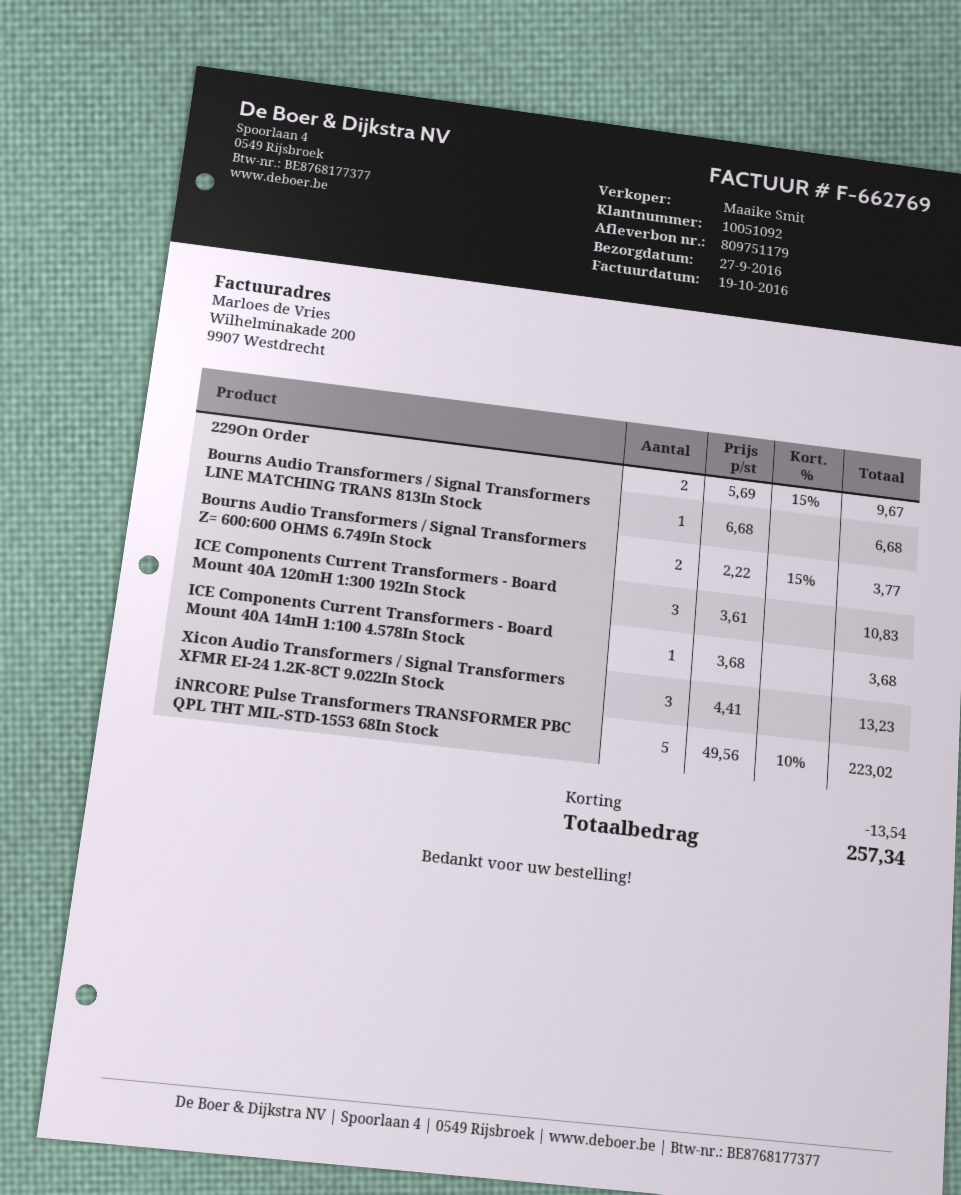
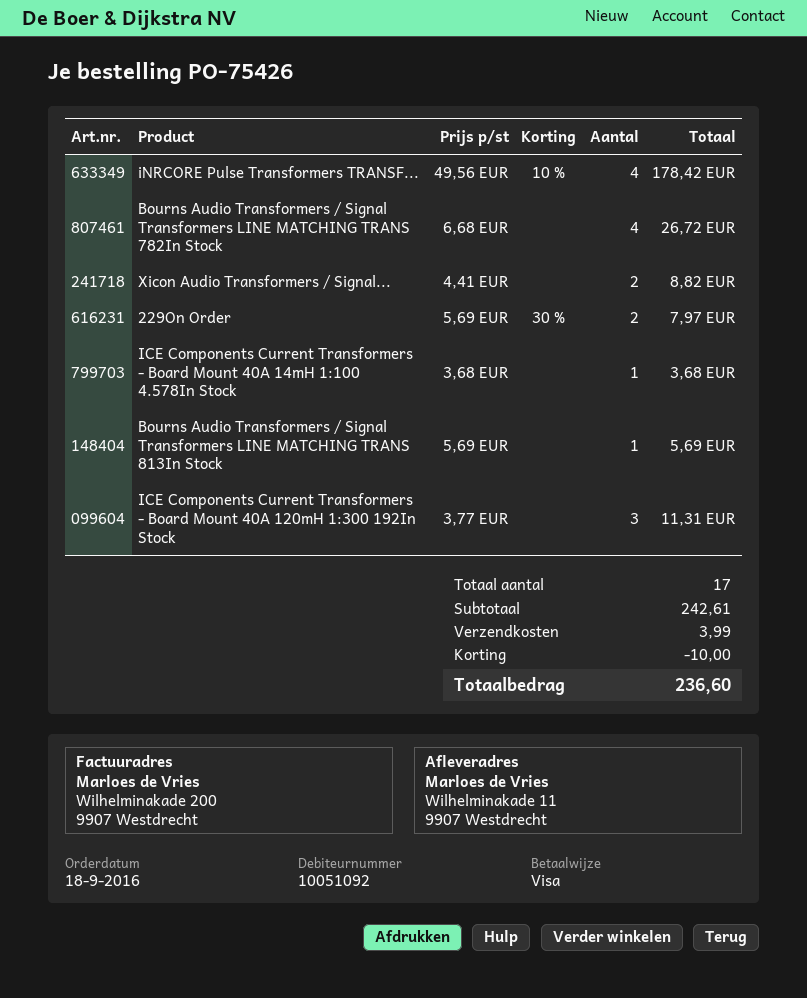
229On Order: 2 x 5.69 - 15% = 9.67 -> 2 x 5.69 - 30% = 7.97
Bourns Audio Transformers / Signal Transformers LINE MATCHING TRANS 813In Stock: 1 x 6.68 = 6.68 -> 1 x 5.69 = 5.69
Bourns Audio Transformers / Signal Transformers Z= 600:600 OHMS 6.749In Stock: 2 x 2.22 - 15% = 3.77 -> none
ICE Components Current Transformers - Board Mount 40A 120mH 1:300 192In Stock: 3 x 3.61 = 10.83 -> 3 x 3.77 = 11.31
Xicon Audio Transformers / Signal Transformers XFMR EI-24 1.2K-8CT 9.022In Stock: 3 x 4.41 = 13.23 -> 2 x 4.41 = 8.82
iNRCORE Pulse Transformers TRANSFORMER PBC QPL THT MIL-STD-1553 68In Stock: 5 x 49.56 - 10% = 223.02 -> 4 x 49.56 - 10% = 178.42
Bourns Audio Transformers / Signal Transformers LINE MATCHING TRANS 782In Stock: none -> 4 x 6.68 = 26.72
discount: 13.54 -> 10.00
shipping: none -> 3.99
total: 257.34 -> 236.60

